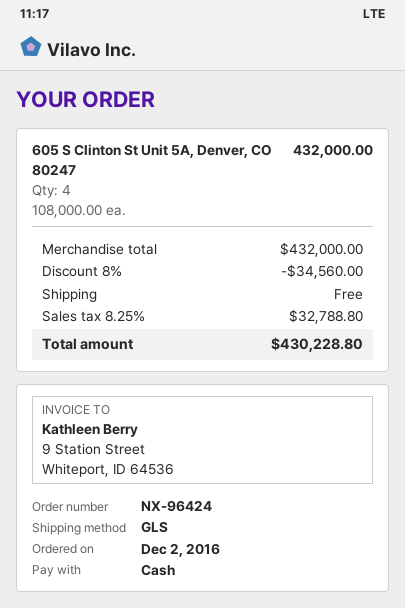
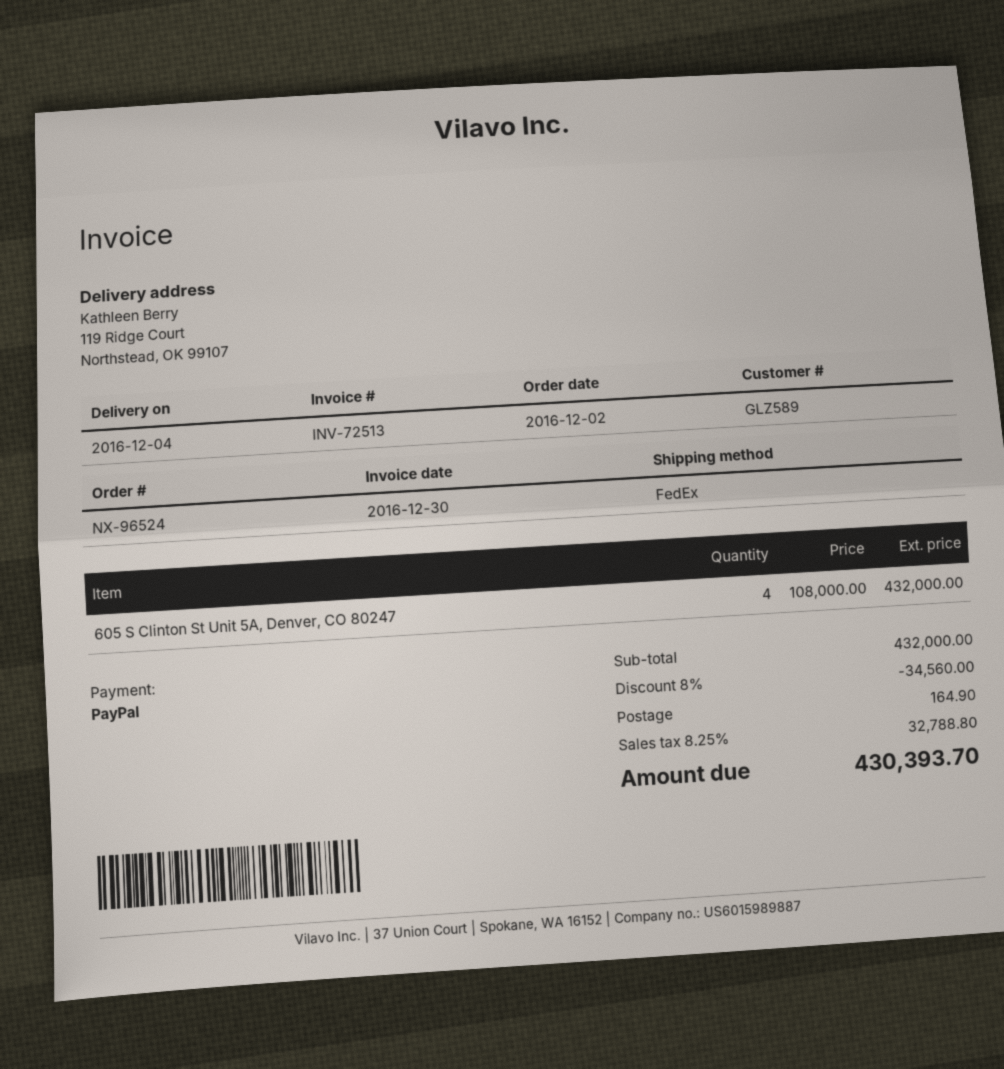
order number: NX-96424 -> NX-96524
payment method: cash -> PayPal
shipping method: GLS -> FedEx
shipping: 0.00 -> 164.90
total: 430228.80 -> 430393.70

